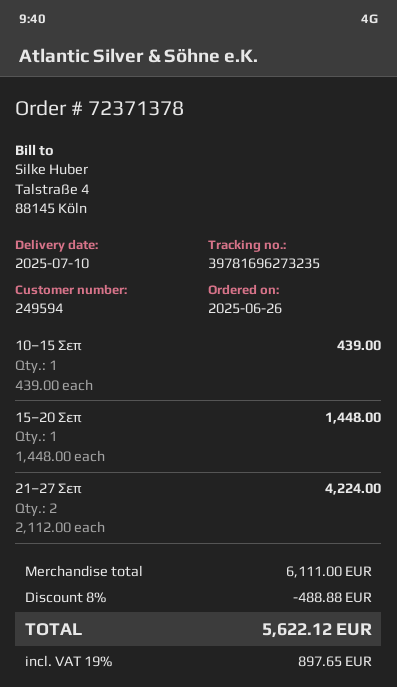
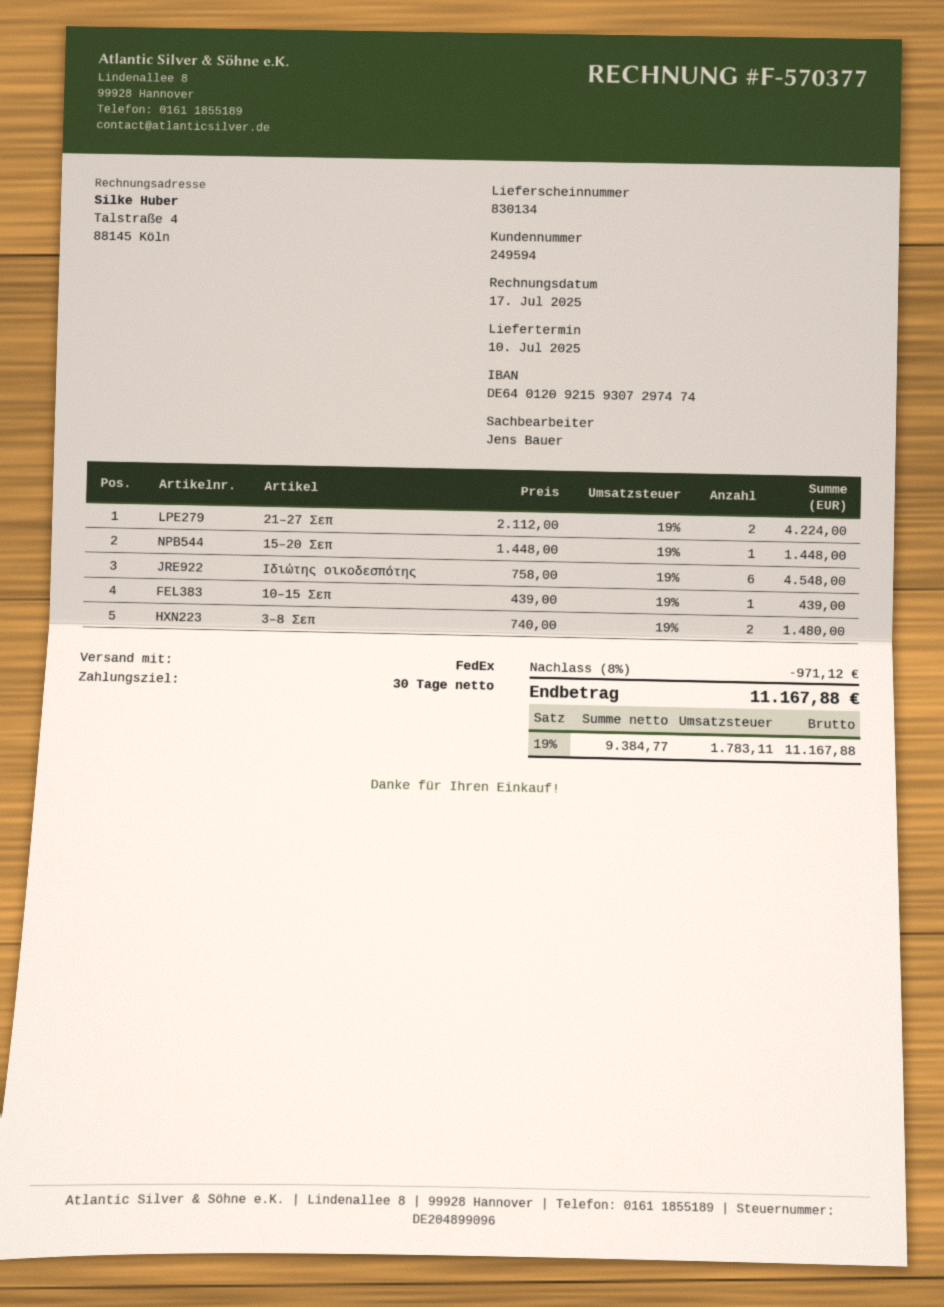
Ιδιώτης οικοδεσπότης: none -> 6 x 758.00 = 4548.00
3–8 Σεπ: none -> 2 x 740.00 = 1480.00
discount: 8% = 488.88 -> 8% = 971.12
tax: 19% = 897.65 -> 19% = 1783.11
total: 5622.12 -> 11167.88

